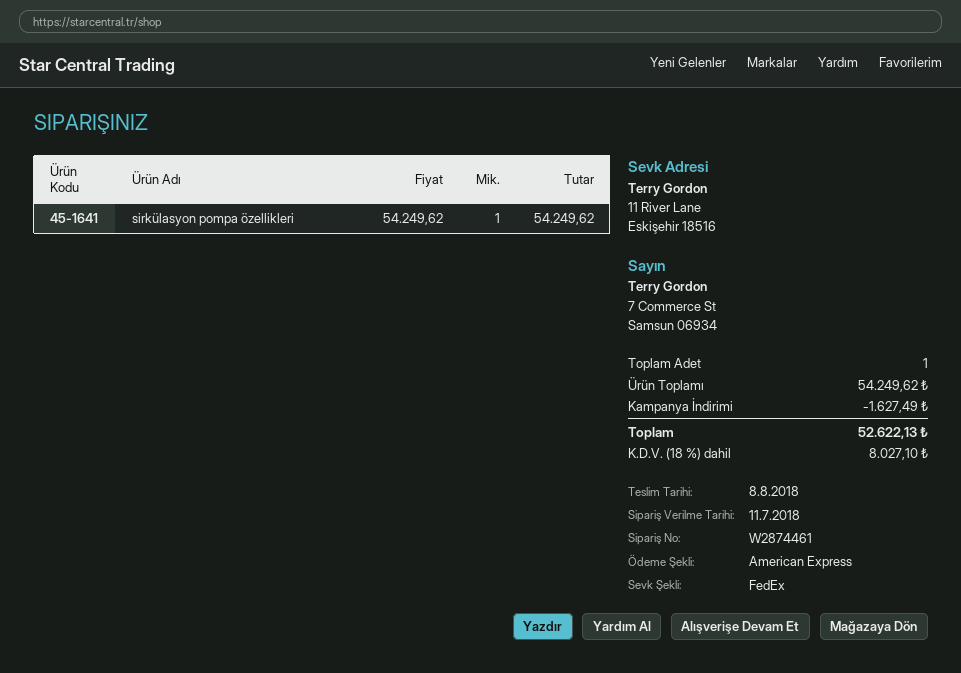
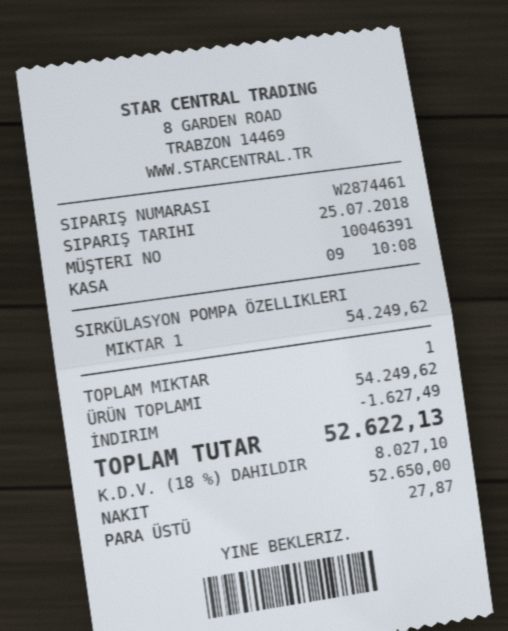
order date: 2018-07-11 -> 2018-07-25
payment method: American Express -> cash

